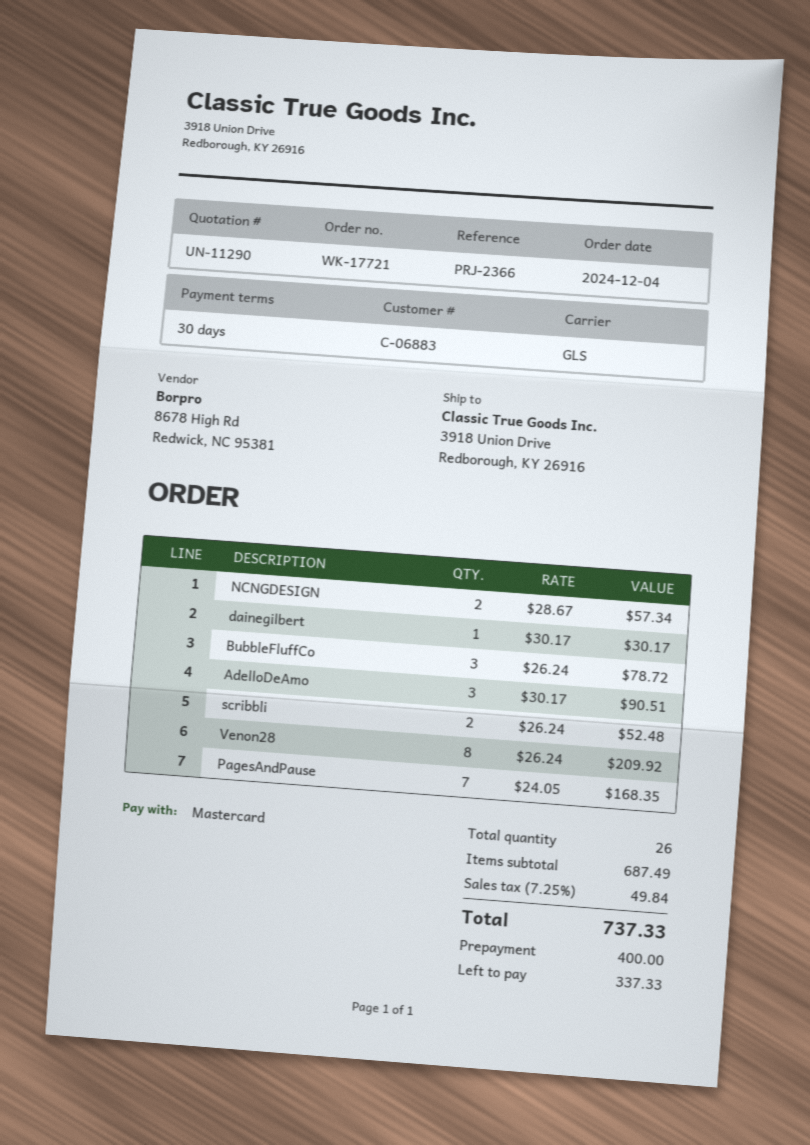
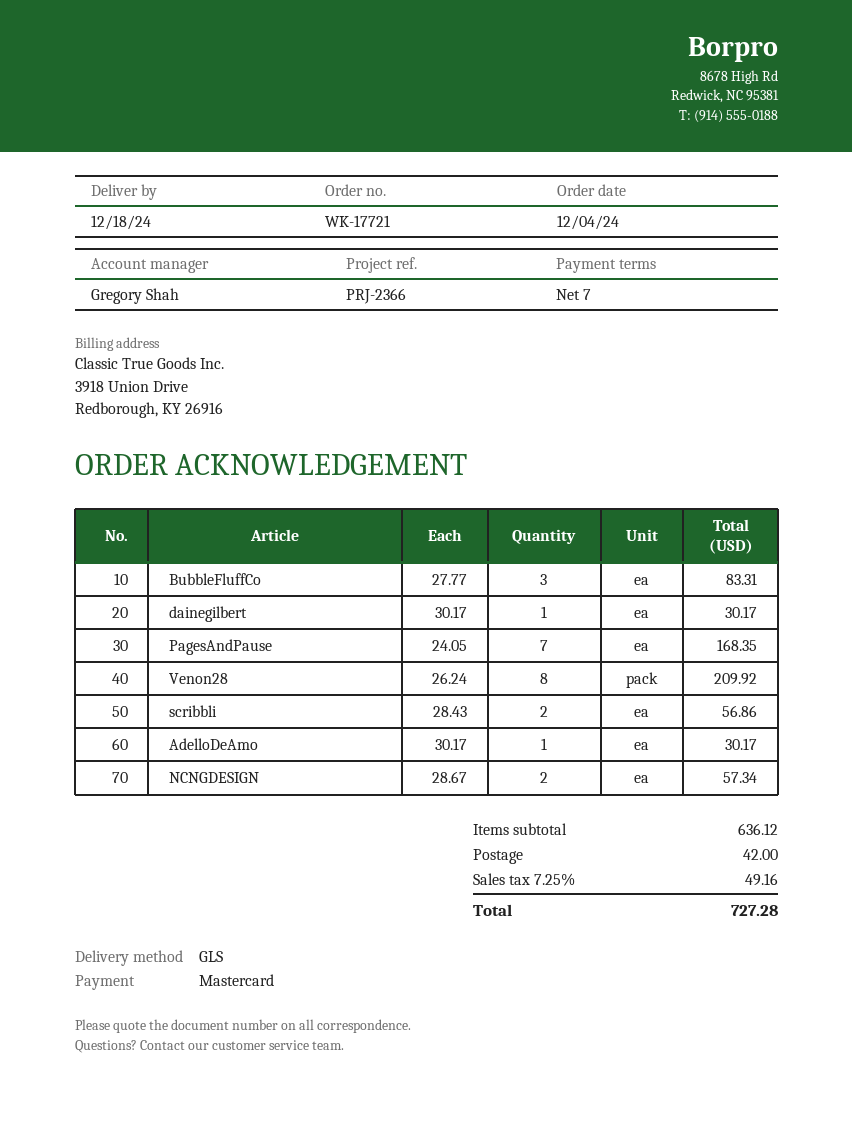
payment terms: 30 days -> 7 days
BubbleFluffCo: 3 x 26.24 = 78.72 -> 3 x 27.77 = 83.31
AdelloDeAmo: 3 x 30.17 = 90.51 -> 1 x 30.17 = 30.17
scribbli: 2 x 26.24 = 52.48 -> 2 x 28.43 = 56.86
subtotal: 687.49 -> 636.12
shipping: none -> 42.00
tax: 7.25% = 49.84 -> 7.25% = 49.16
total: 737.33 -> 727.28

